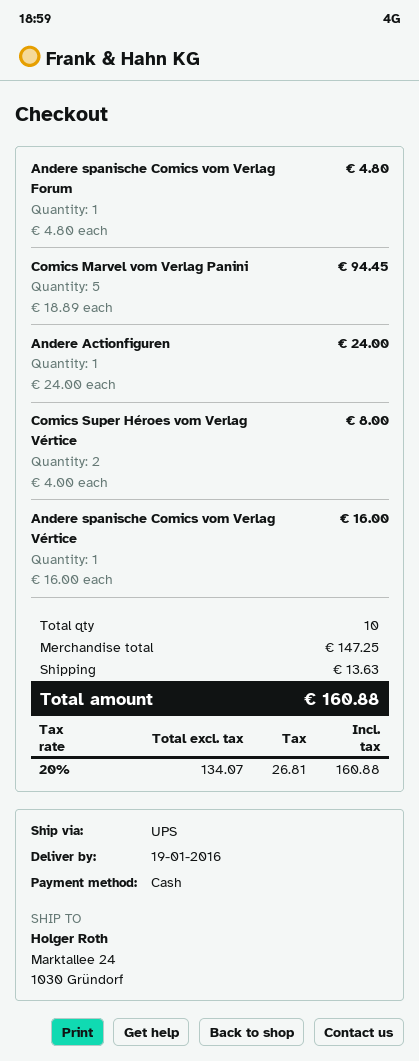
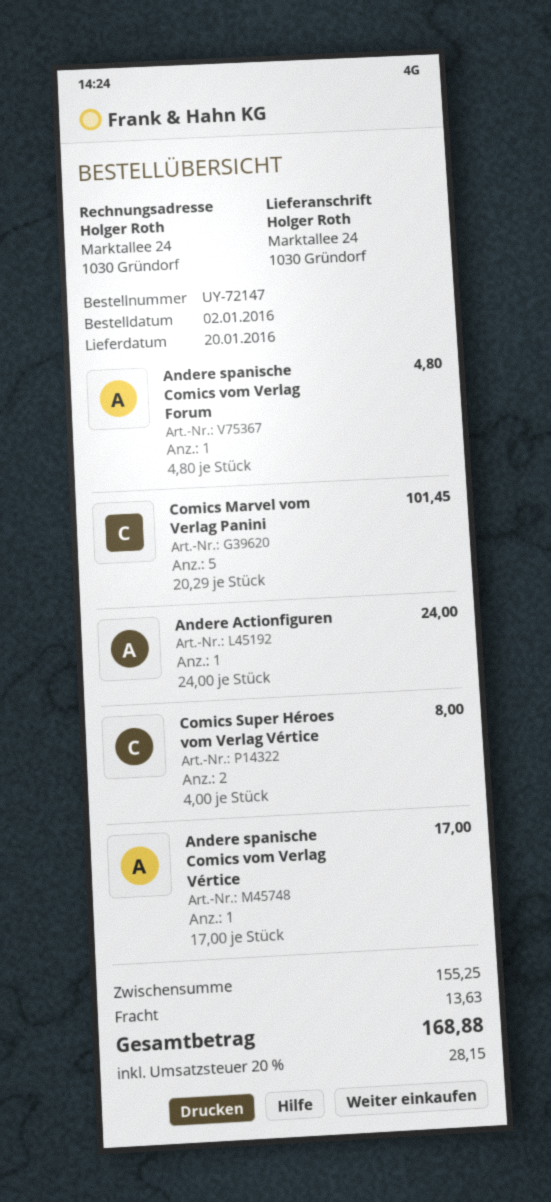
delivery date: 2016-01-19 -> 2016-01-20
Comics Marvel vom Verlag Panini: 5 x 18.89 = 94.45 -> 5 x 20.29 = 101.45
Andere spanische Comics vom Verlag Vértice: 1 x 16.00 = 16.00 -> 1 x 17.00 = 17.00
subtotal: 147.25 -> 155.25
tax: 20% = 26.81 -> 20% = 28.15
total: 160.88 -> 168.88

